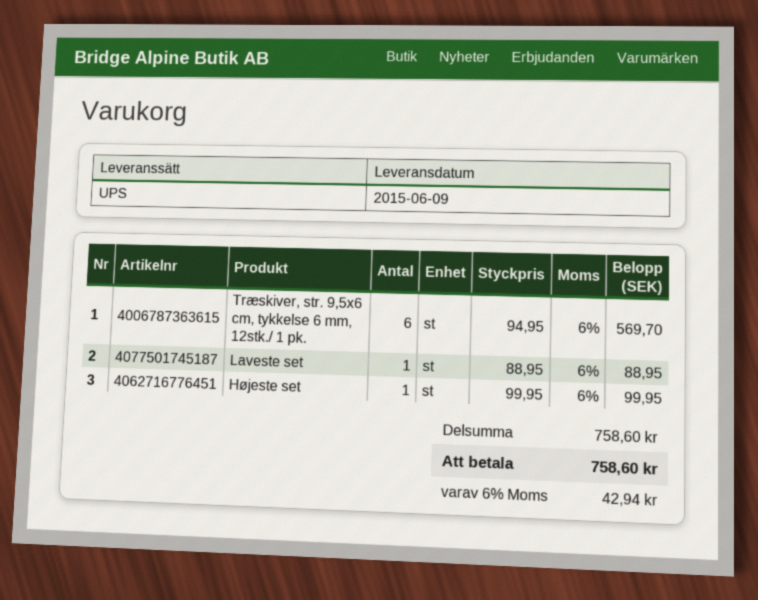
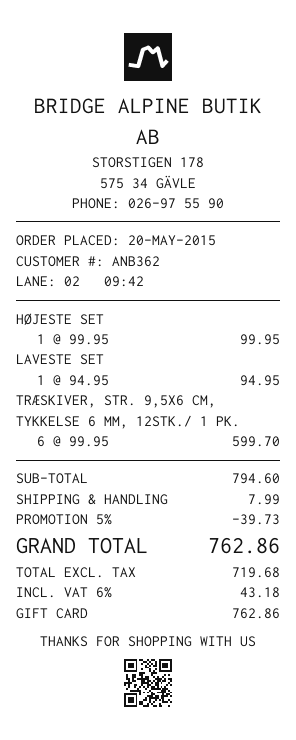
Træskiver, str. 9,5x6 cm, tykkelse 6 mm, 12stk./ 1 pk.: 6 x 94.95 = 569.70 -> 6 x 99.95 = 599.70
Laveste set: 1 x 88.95 = 88.95 -> 1 x 94.95 = 94.95
subtotal: 758.60 -> 794.60
discount: none -> 5% = 39.73
shipping: none -> 7.99
tax: 6% = 42.94 -> 6% = 43.18
total: 758.60 -> 762.86

